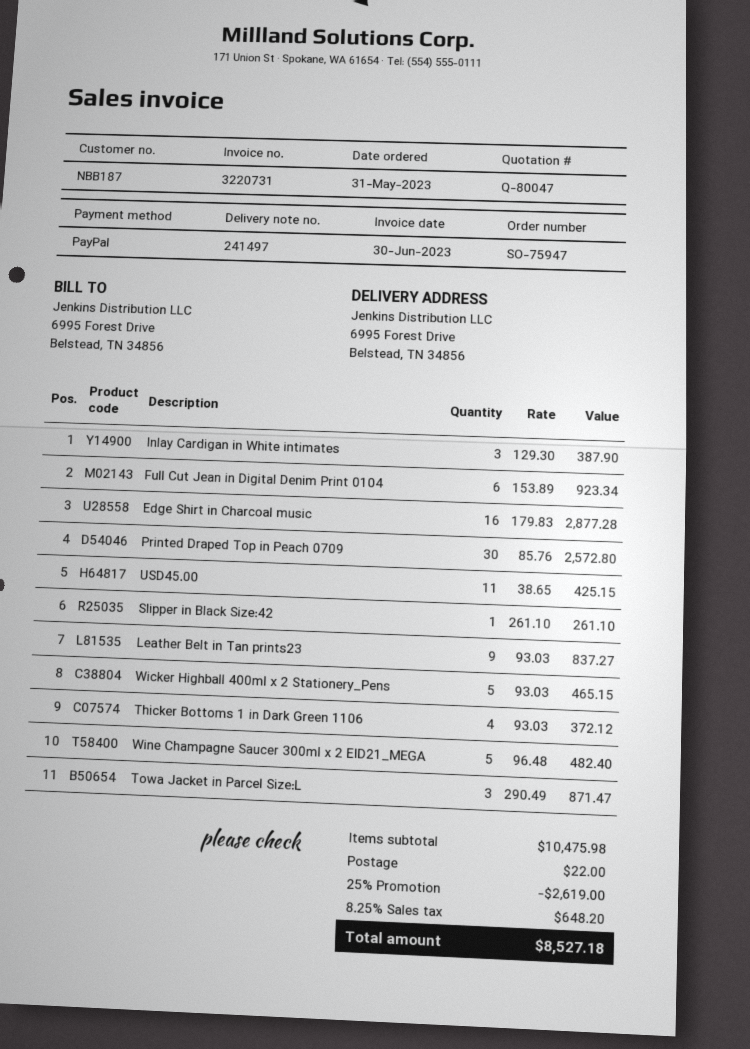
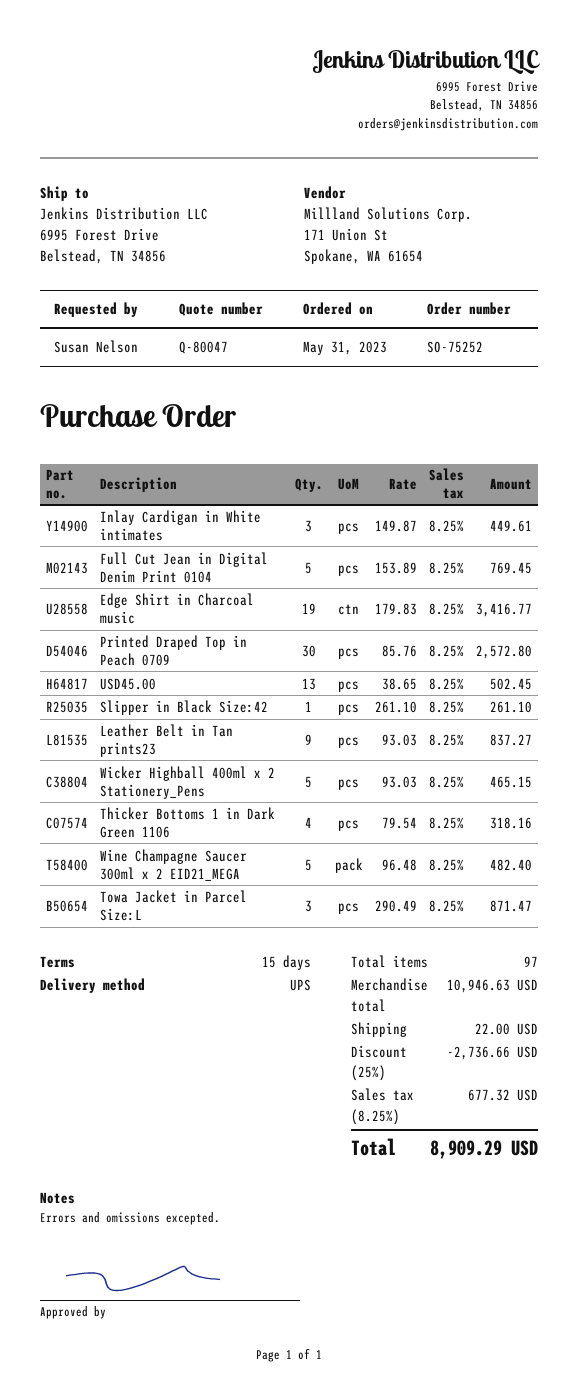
order number: SO-75947 -> SO-75252
Inlay Cardigan in White intimates: 3 x 129.30 = 387.90 -> 3 x 149.87 = 449.61
Full Cut Jean in Digital Denim Print 0104: 6 x 153.89 = 923.34 -> 5 x 153.89 = 769.45
Edge Shirt in Charcoal music: 16 x 179.83 = 2877.28 -> 19 x 179.83 = 3416.77
USD45.00: 11 x 38.65 = 425.15 -> 13 x 38.65 = 502.45
Thicker Bottoms 1 in Dark Green 1106: 4 x 93.03 = 372.12 -> 4 x 79.54 = 318.16
subtotal: 10475.98 -> 10946.63
discount: 25% = 2619.00 -> 25% = 2736.66
tax: 8.25% = 648.20 -> 8.25% = 677.32
total: 8527.18 -> 8909.29

